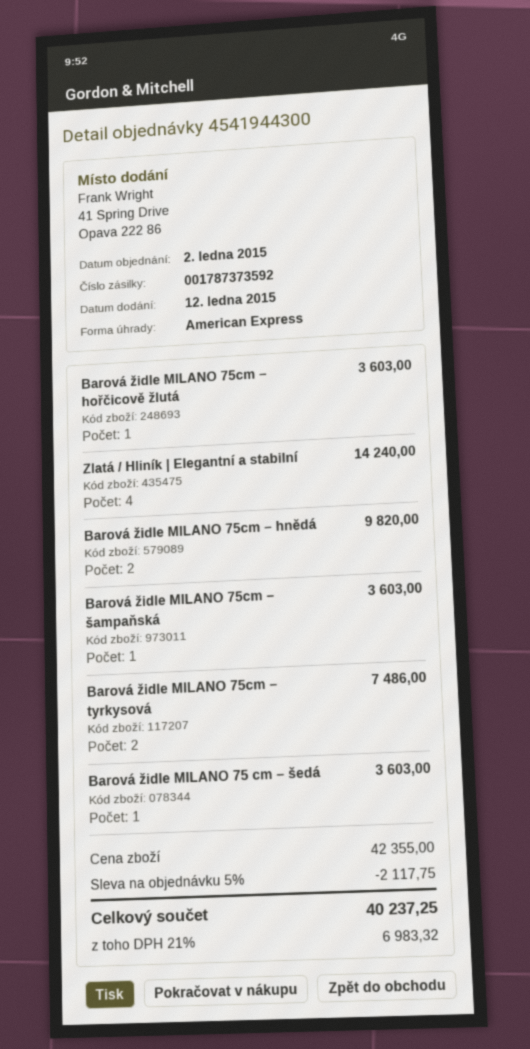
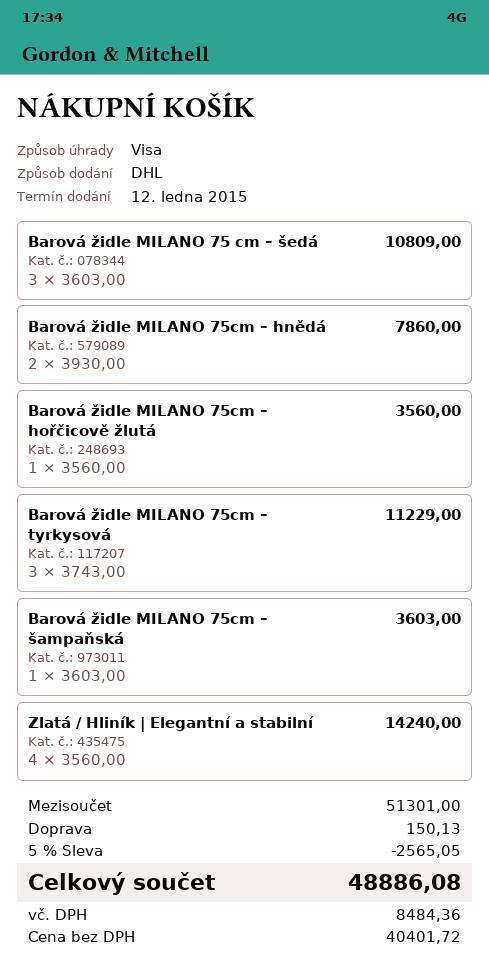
payment method: American Express -> Visa
Barová židle MILANO 75cm – hořčicově žlutá: 1 for 3603.00 -> 1 for 3560.00
Barová židle MILANO 75cm – hnědá: 2 for 9820.00 -> 2 for 7860.00
Barová židle MILANO 75cm – tyrkysová: 2 for 7486.00 -> 3 for 11229.00
Barová židle MILANO 75 cm – šedá: 1 for 3603.00 -> 3 for 10809.00
subtotal: 42355.00 -> 51301.00
discount: 5% = 2117.75 -> 5% = 2565.05
shipping: none -> 150.13
tax: 6983.32 -> 8484.36
total: 40237.25 -> 48886.08

